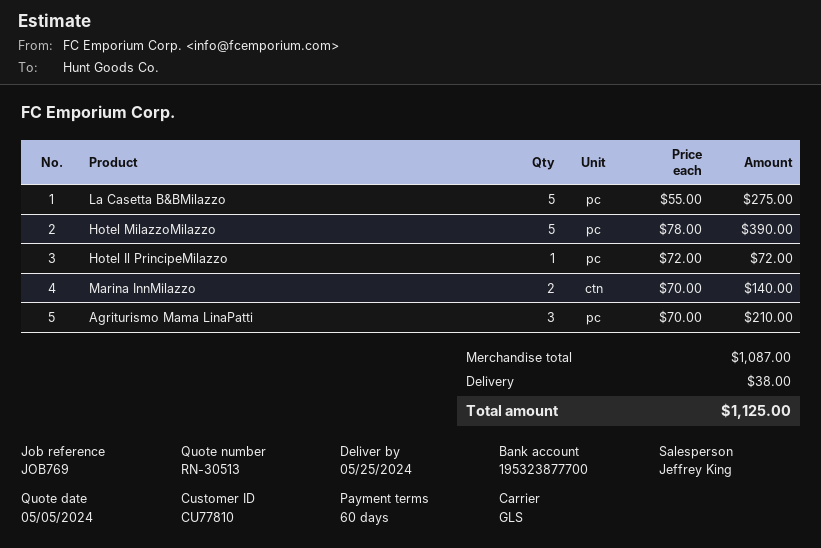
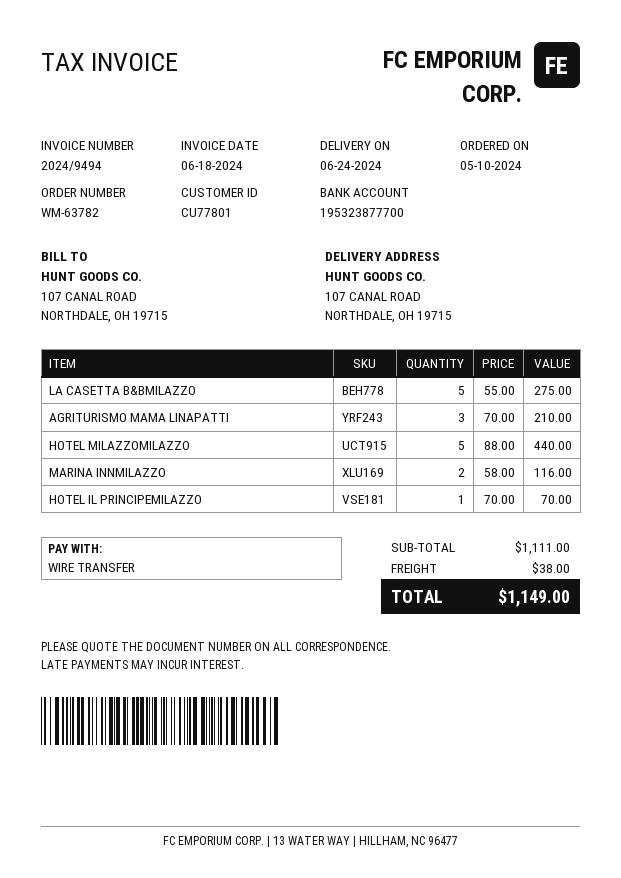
delivery date: 2024-05-25 -> 2024-06-24
customer number: CU77810 -> CU77801
Hotel MilazzoMilazzo: 5 x 78.00 = 390.00 -> 5 x 88.00 = 440.00
Hotel Il PrincipeMilazzo: 1 x 72.00 = 72.00 -> 1 x 70.00 = 70.00
Marina InnMilazzo: 2 x 70.00 = 140.00 -> 2 x 58.00 = 116.00
subtotal: 1087.00 -> 1111.00
total: 1125.00 -> 1149.00

